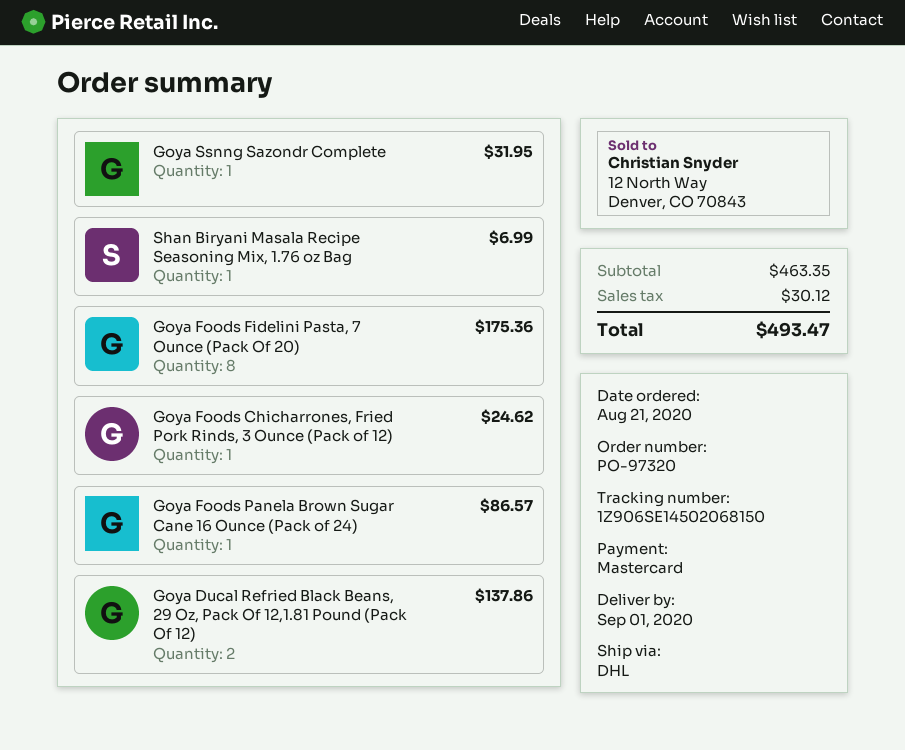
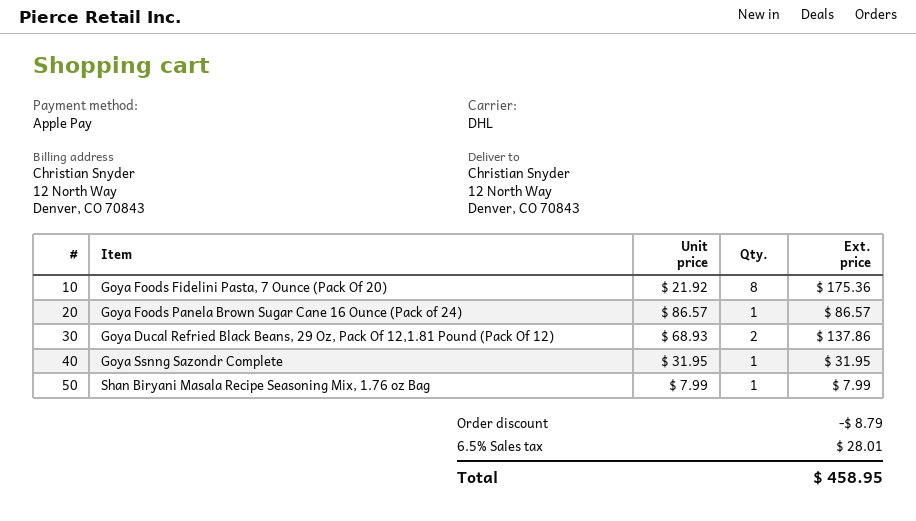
payment method: Mastercard -> Apple Pay
Shan Biryani Masala Recipe Seasoning Mix, 1.76 oz Bag: 1 for 6.99 -> 1 for 7.99
Goya Foods Chicharrones, Fried Pork Rinds, 3 Ounce (Pack of 12): 1 for 24.62 -> none
discount: none -> 8.79
tax: 30.12 -> 28.01
total: 493.47 -> 458.95

